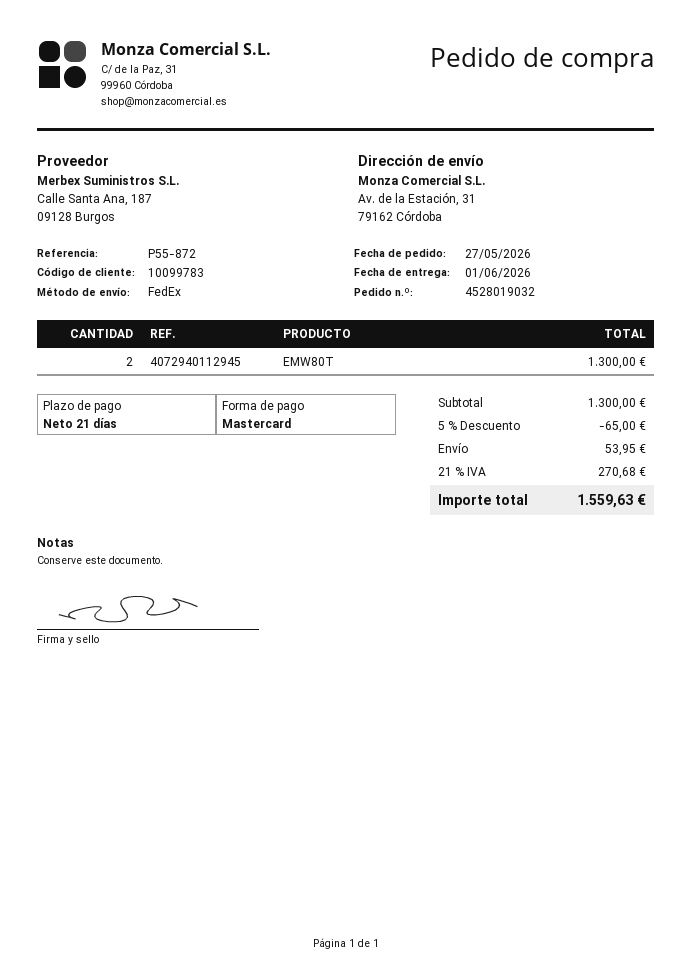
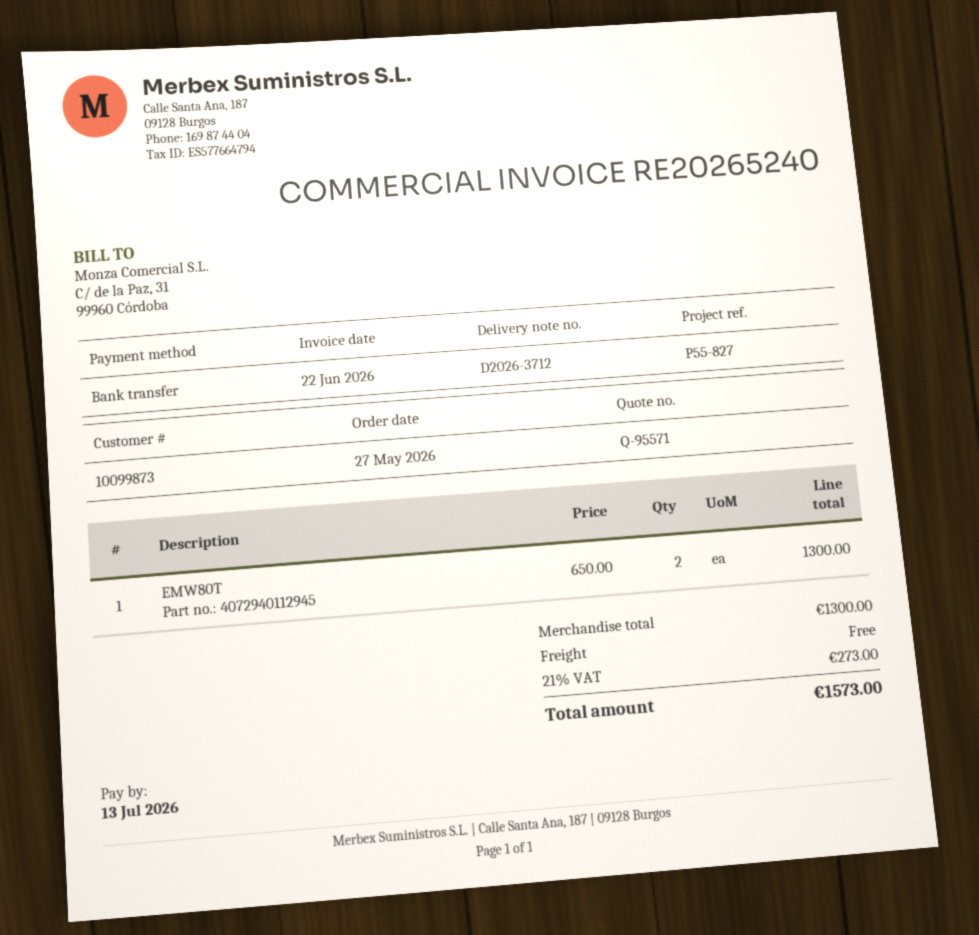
customer number: 10099783 -> 10099873
reference: P55-872 -> P55-827
payment method: Mastercard -> bank transfer
discount: 5% = 65.00 -> none
shipping: 53.95 -> 0.00
tax: 21% = 270.68 -> 21% = 273.00
total: 1559.63 -> 1573.00

